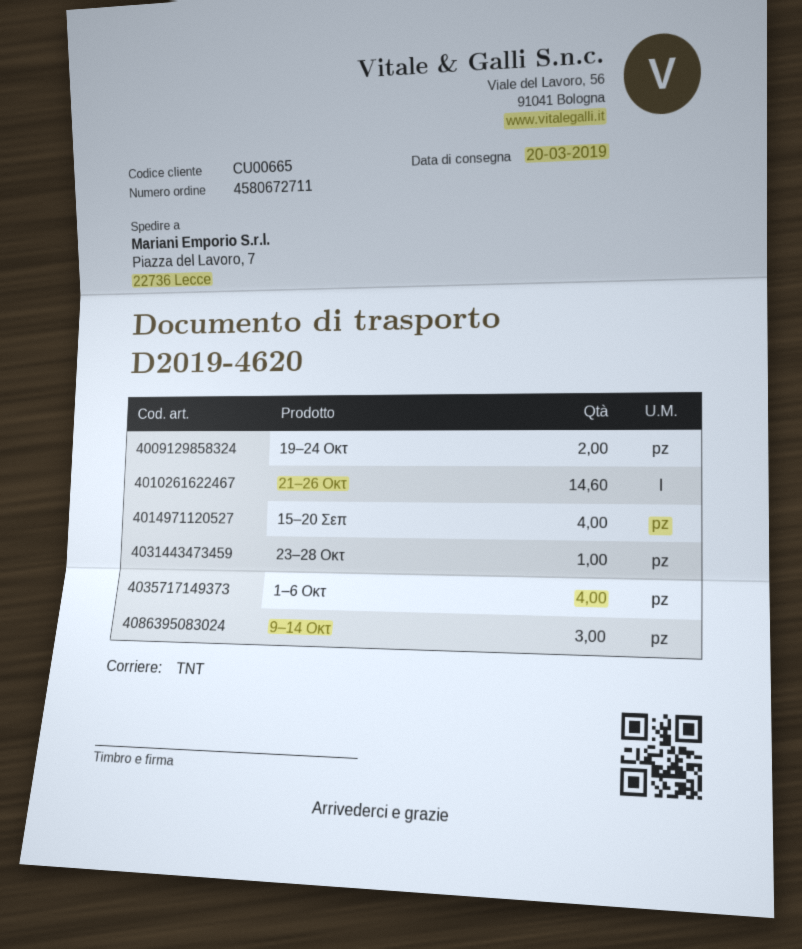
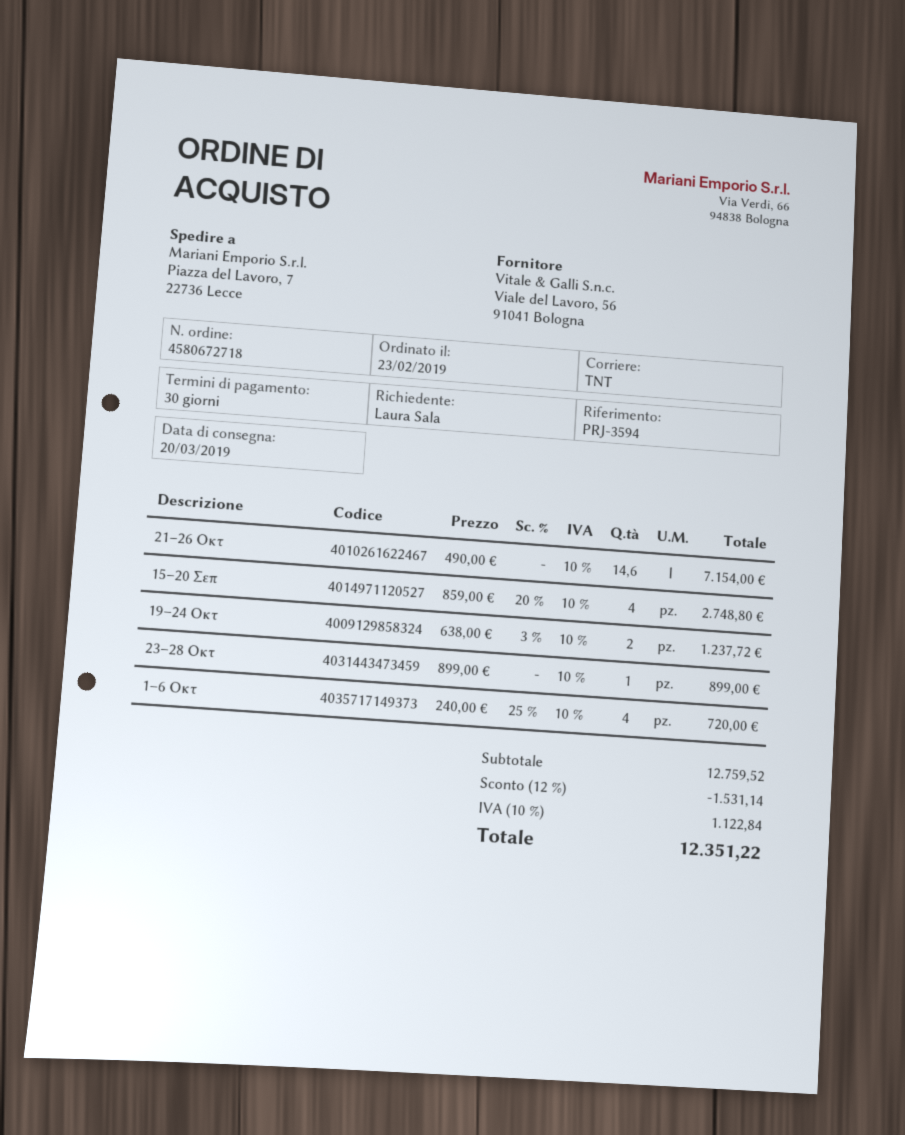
order number: 4580672711 -> 4580672718
9–14 Οκτ: 3 -> none

